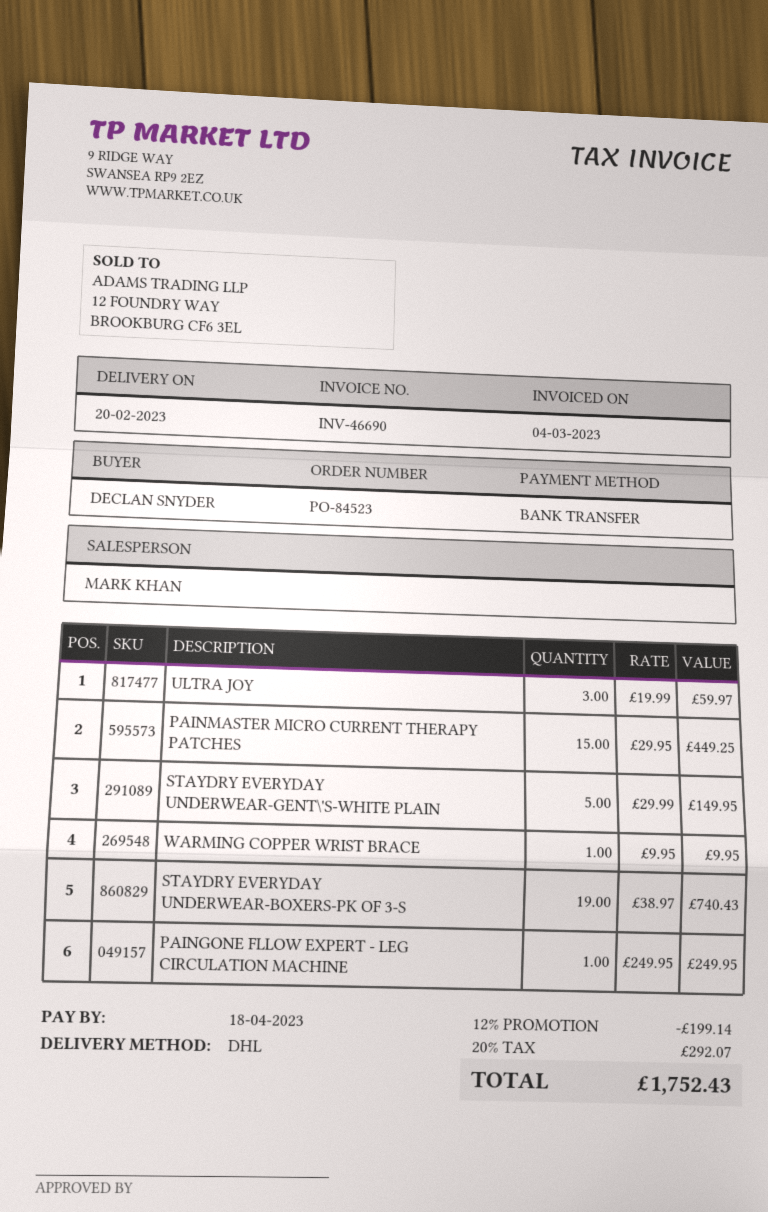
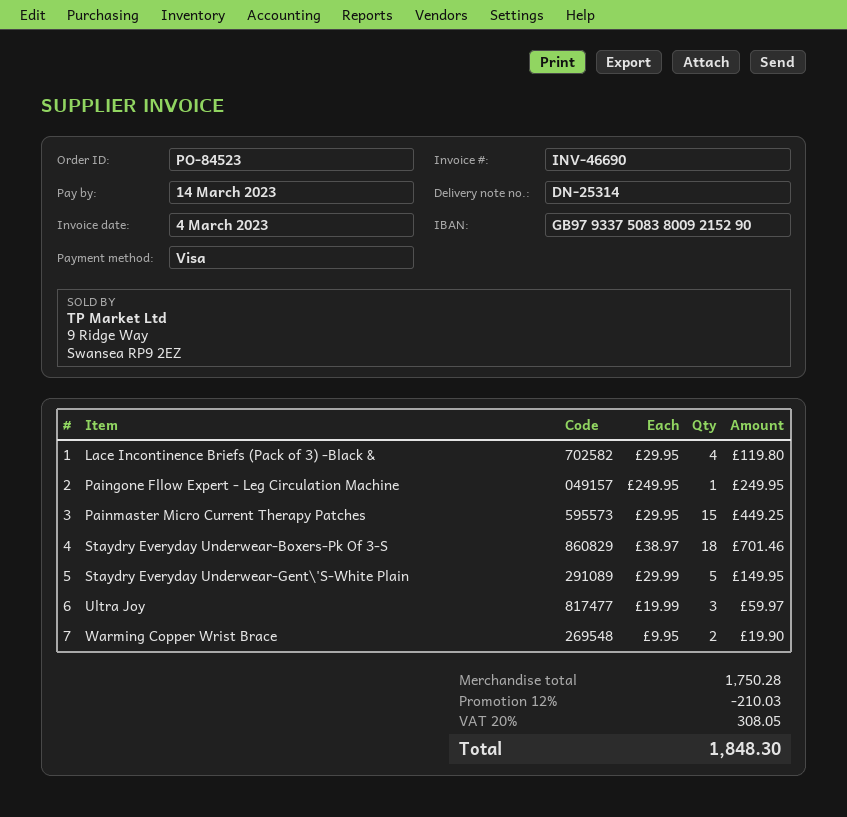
due date: 2023-04-18 -> 2023-03-14
payment method: bank transfer -> Visa
WARMING COPPER WRIST BRACE: 1 x 9.95 = 9.95 -> 2 x 9.95 = 19.90
STAYDRY EVERYDAY UNDERWEAR-BOXERS-PK OF 3-S: 19 x 38.97 = 740.43 -> 18 x 38.97 = 701.46
Lace Incontinence Briefs (Pack of 3) -Black &: none -> 4 x 29.95 = 119.80
discount: 12% = 199.14 -> 12% = 210.03
tax: 20% = 292.07 -> 20% = 308.05
total: 1752.43 -> 1848.30

